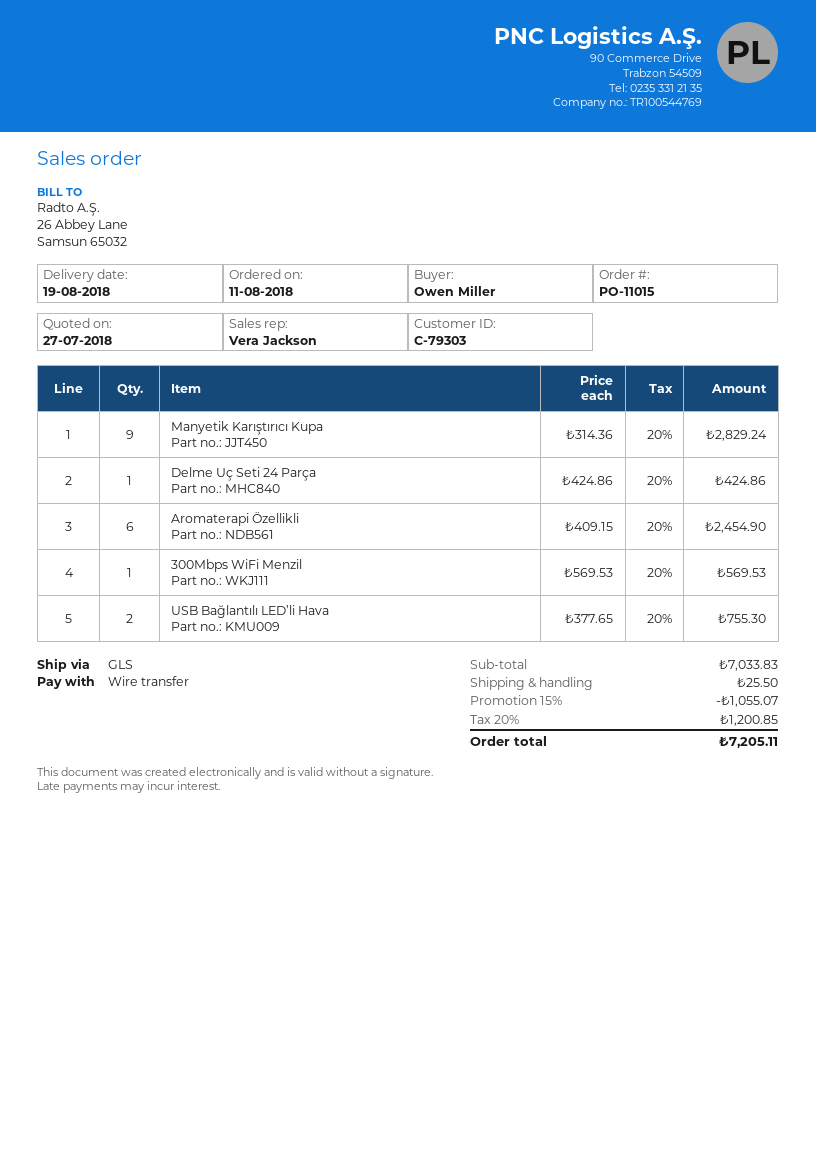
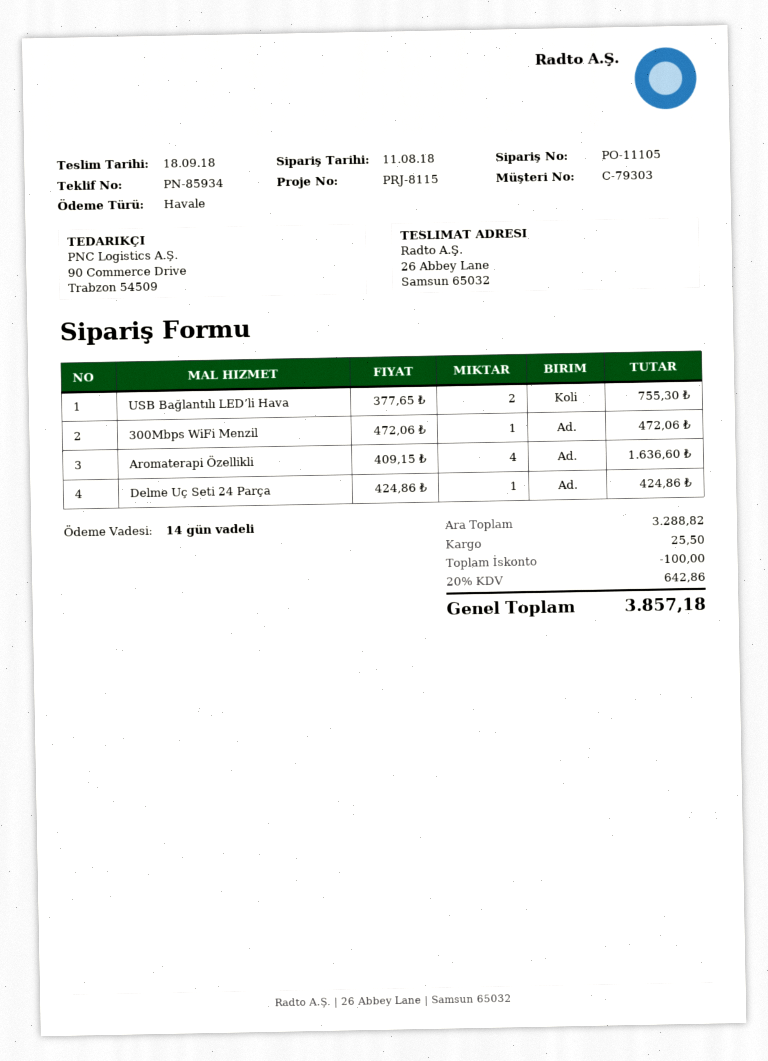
order number: PO-11015 -> PO-11105
delivery date: 2018-08-19 -> 2018-09-18
Manyetik Karıştırıcı Kupa: 9 x 314.36 = 2829.24 -> none
Aromaterapi Özellikli: 6 x 409.15 = 2454.90 -> 4 x 409.15 = 1636.60
300Mbps WiFi Menzil: 1 x 569.53 = 569.53 -> 1 x 472.06 = 472.06
subtotal: 7033.83 -> 3288.82
discount: 1055.07 -> 100.00
tax: 20% = 1200.85 -> 20% = 642.86
total: 7205.11 -> 3857.18

